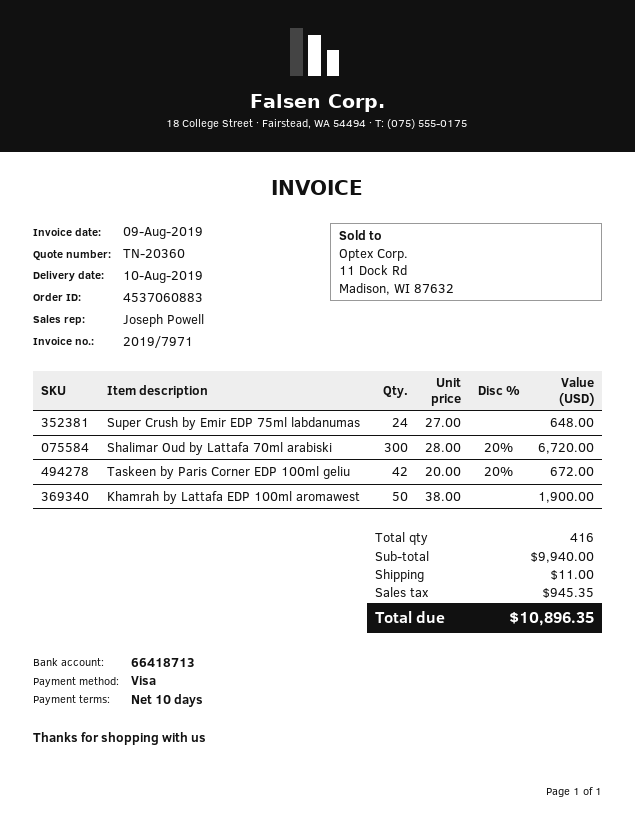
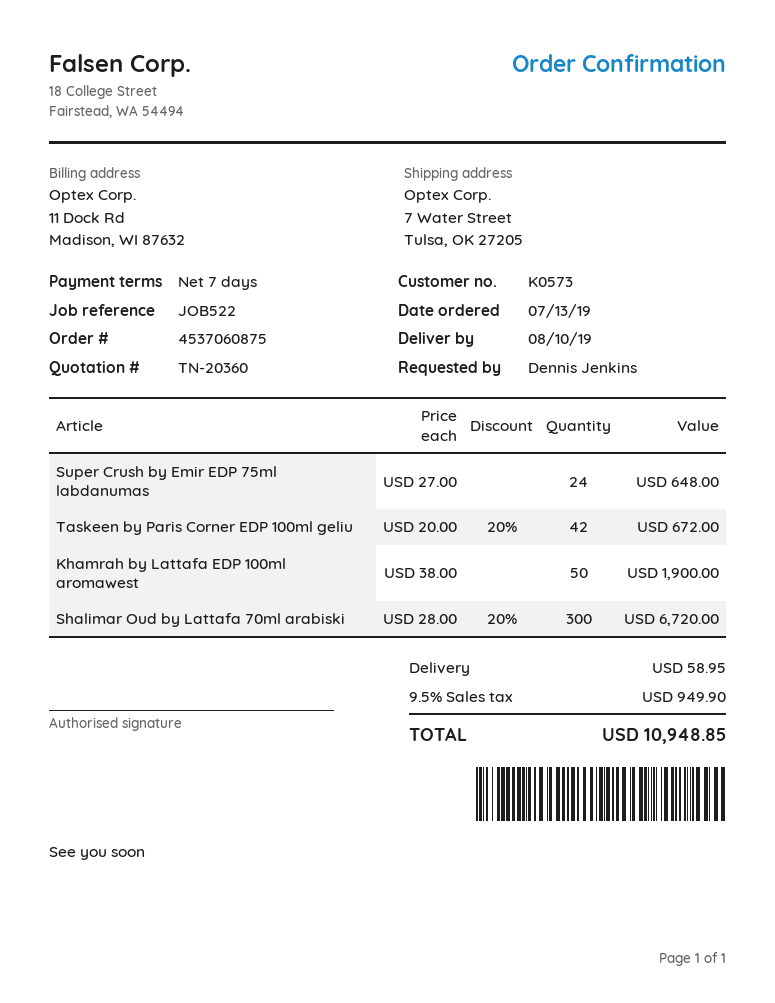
order number: 4537060883 -> 4537060875
payment terms: 10 days -> 7 days
shipping: 11.00 -> 58.95
tax: 945.35 -> 949.90
total: 10896.35 -> 10948.85

